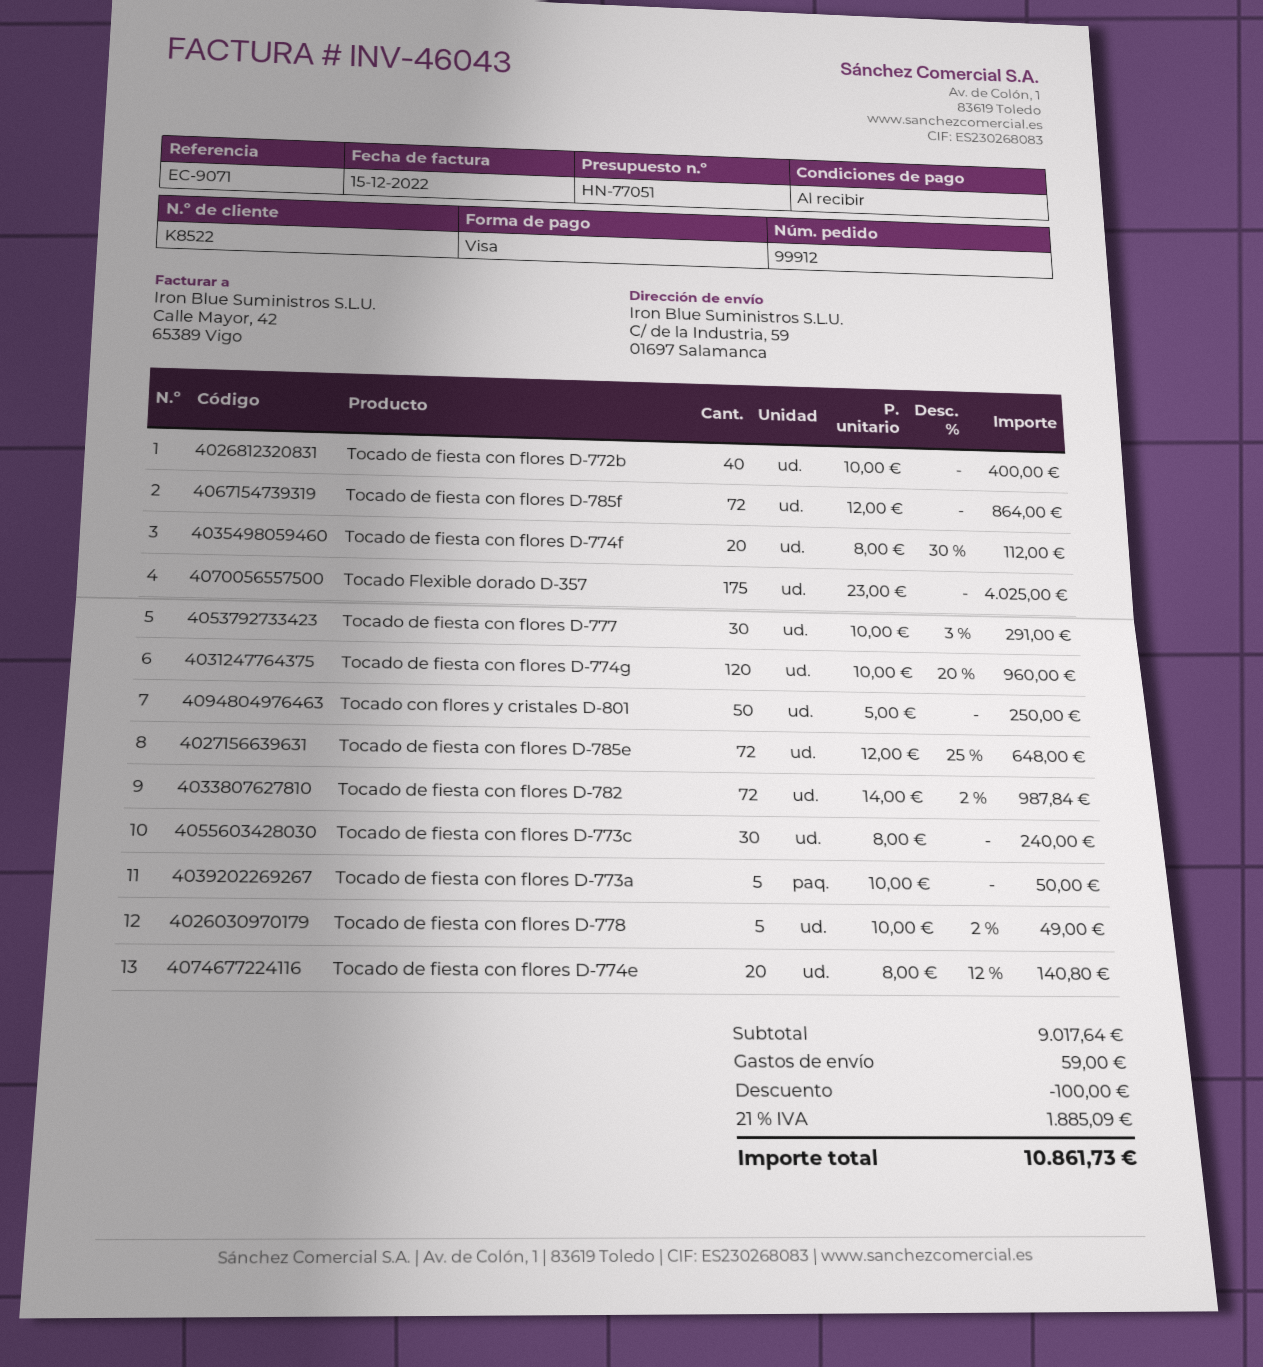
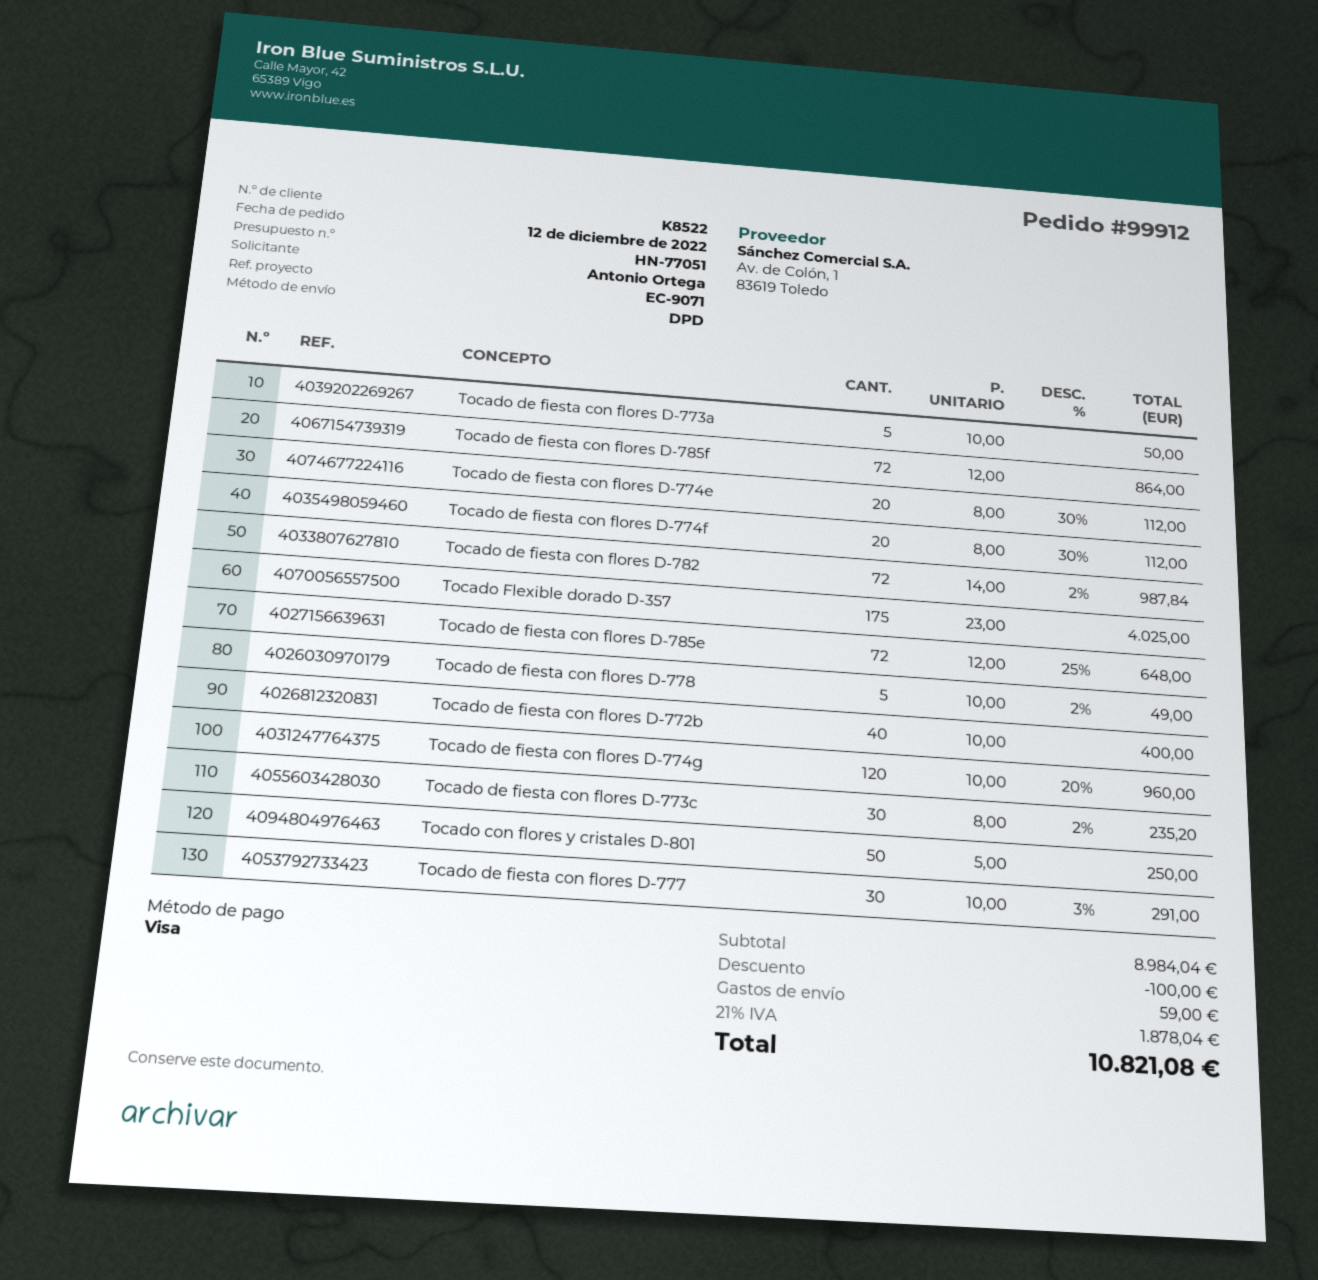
Tocado de fiesta con flores D-773c: 30 x 8.00 = 240.00 -> 30 x 8.00 - 2% = 235.20
Tocado de fiesta con flores D-774e: 20 x 8.00 - 12% = 140.80 -> 20 x 8.00 - 30% = 112.00
subtotal: 9017.64 -> 8984.04
tax: 21% = 1885.09 -> 21% = 1878.04
total: 10861.73 -> 10821.08

